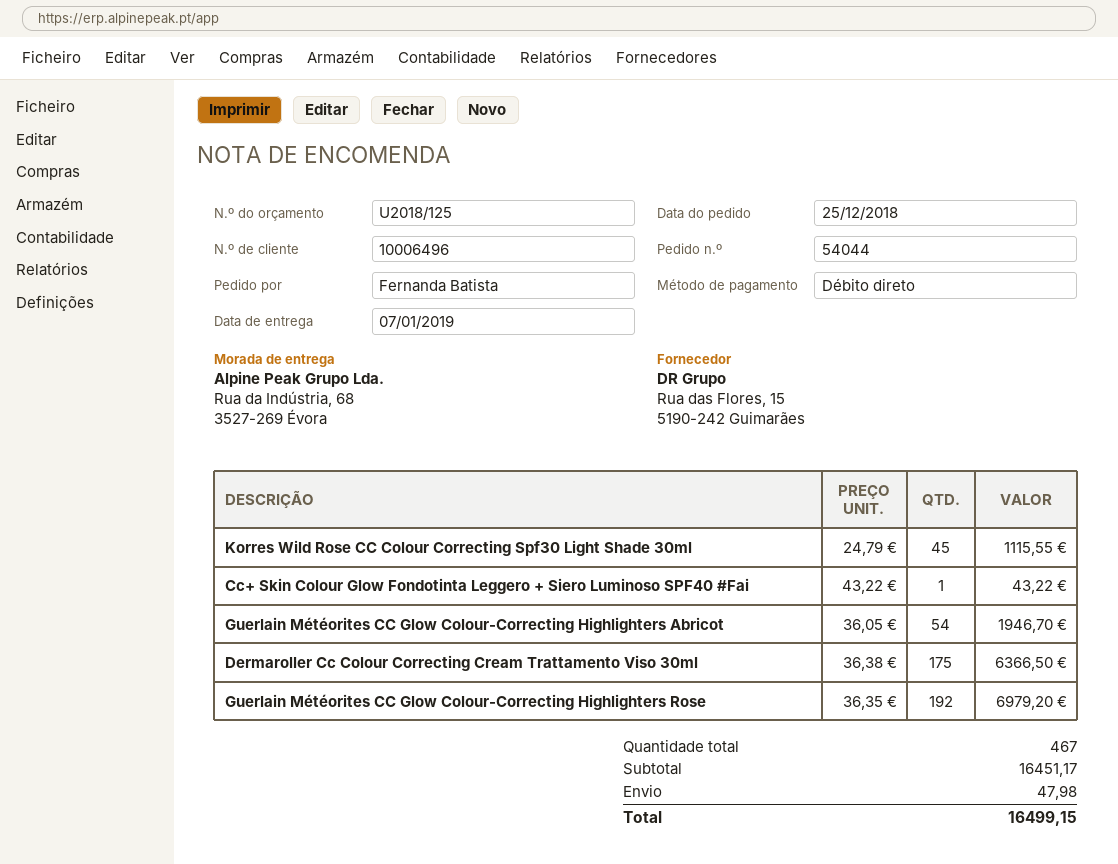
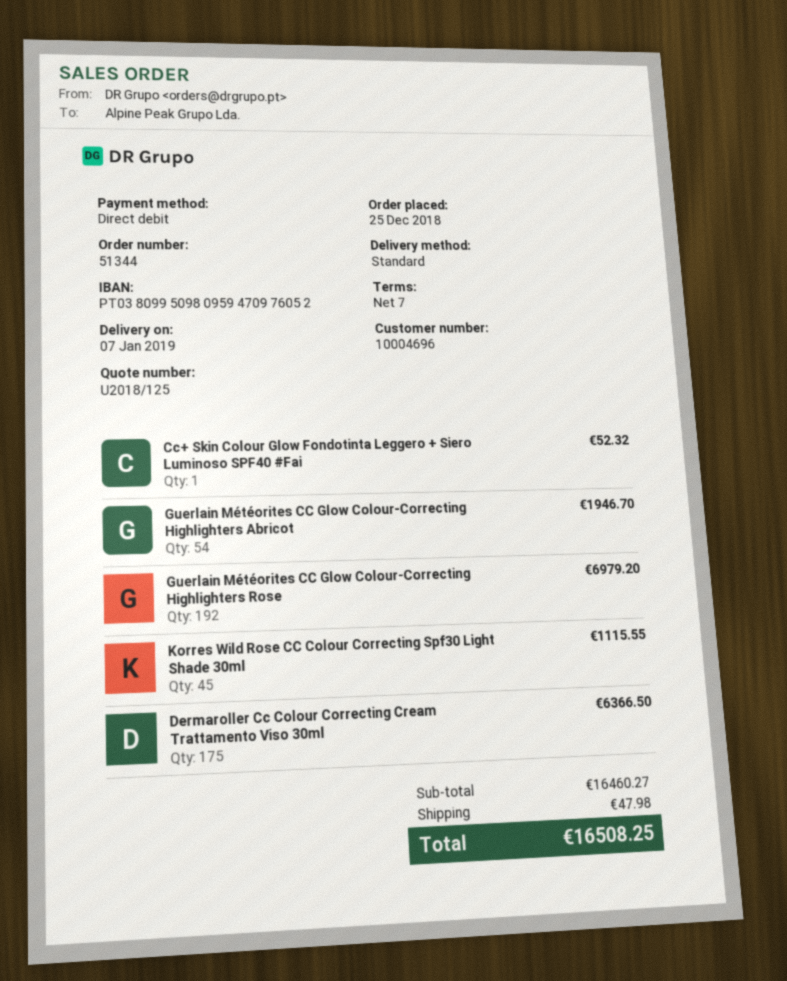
order number: 54044 -> 51344
customer number: 10006496 -> 10004696
Cc+ Skin Colour Glow Fondotinta Leggero + Siero Luminoso SPF40 #Fai: 1 for 43.22 -> 1 for 52.32
subtotal: 16451.17 -> 16460.27
total: 16499.15 -> 16508.25

